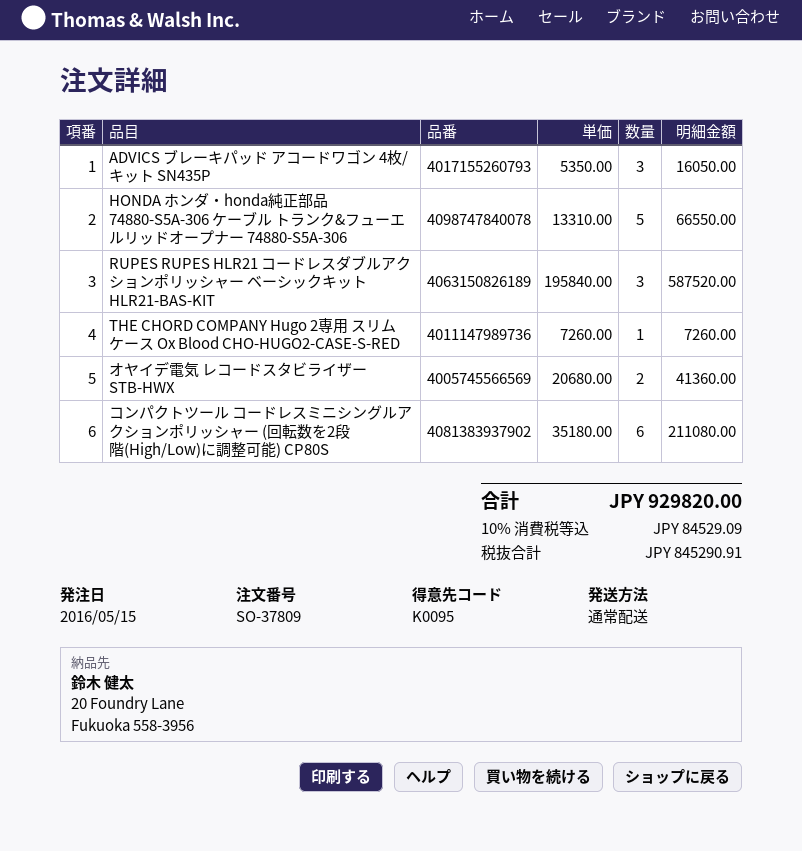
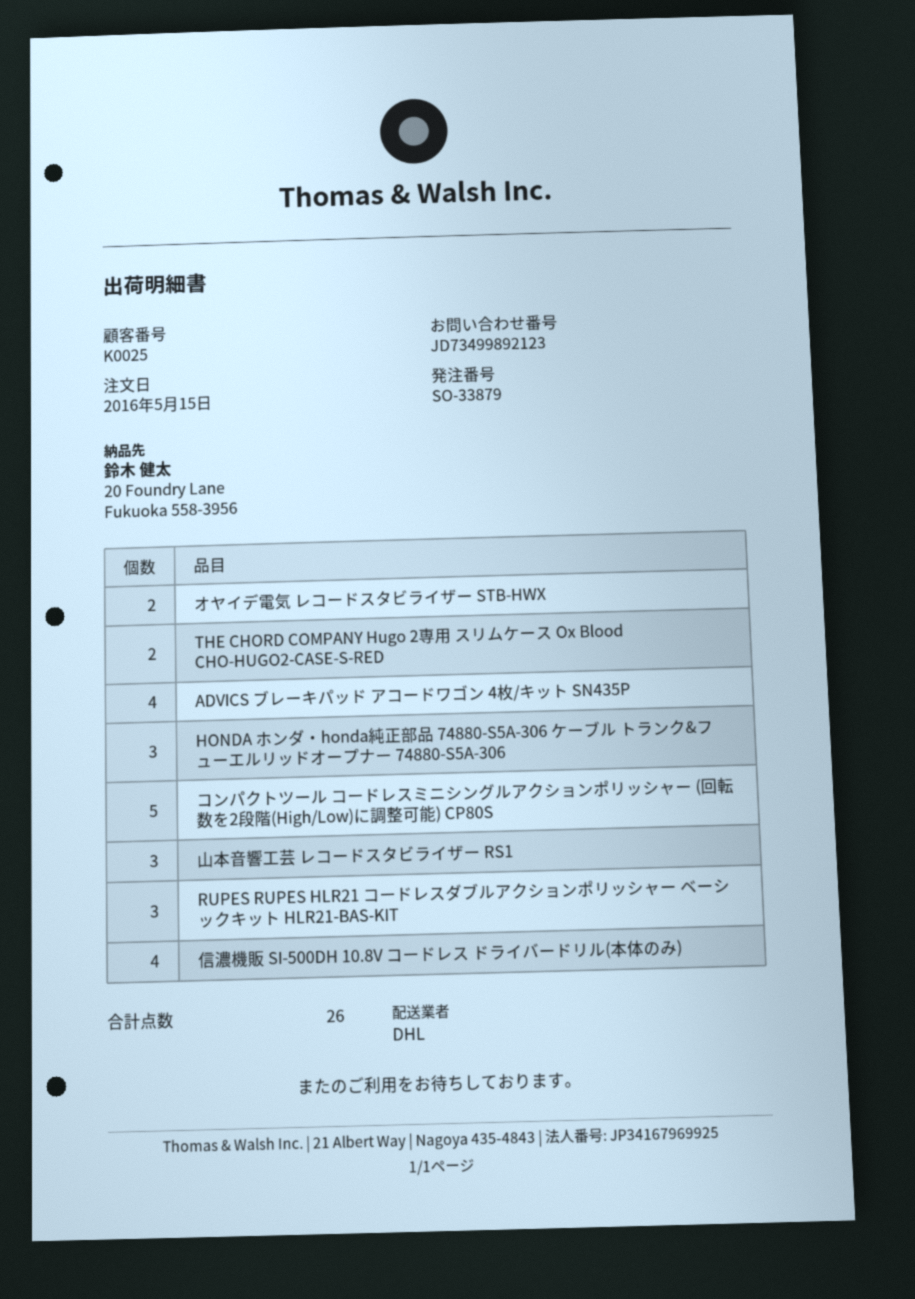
order number: SO-37809 -> SO-33879
customer number: K0095 -> K0025
shipping method: standard -> DHL
ADVICS ブレーキパッド アコードワゴン 4枚/キット SN435P: 3 -> 4
HONDA ホンダ・honda純正部品 74880-S5A-306 ケーブル トランク&フューエルリッドオープナー 74880-S5A-306: 5 -> 3
THE CHORD COMPANY Hugo 2専用 スリムケース Ox Blood CHO-HUGO2-CASE-S-RED: 1 -> 2
コンパクトツール コードレスミニシングルアクションポリッシャー (回転数を2段階(High/Low)に調整可能) CP80S: 6 -> 5
山本音響工芸 レコードスタビライザー RS1: none -> 3
信濃機販 SI-500DH 10.8V コードレス ドライバードリル(本体のみ): none -> 4

